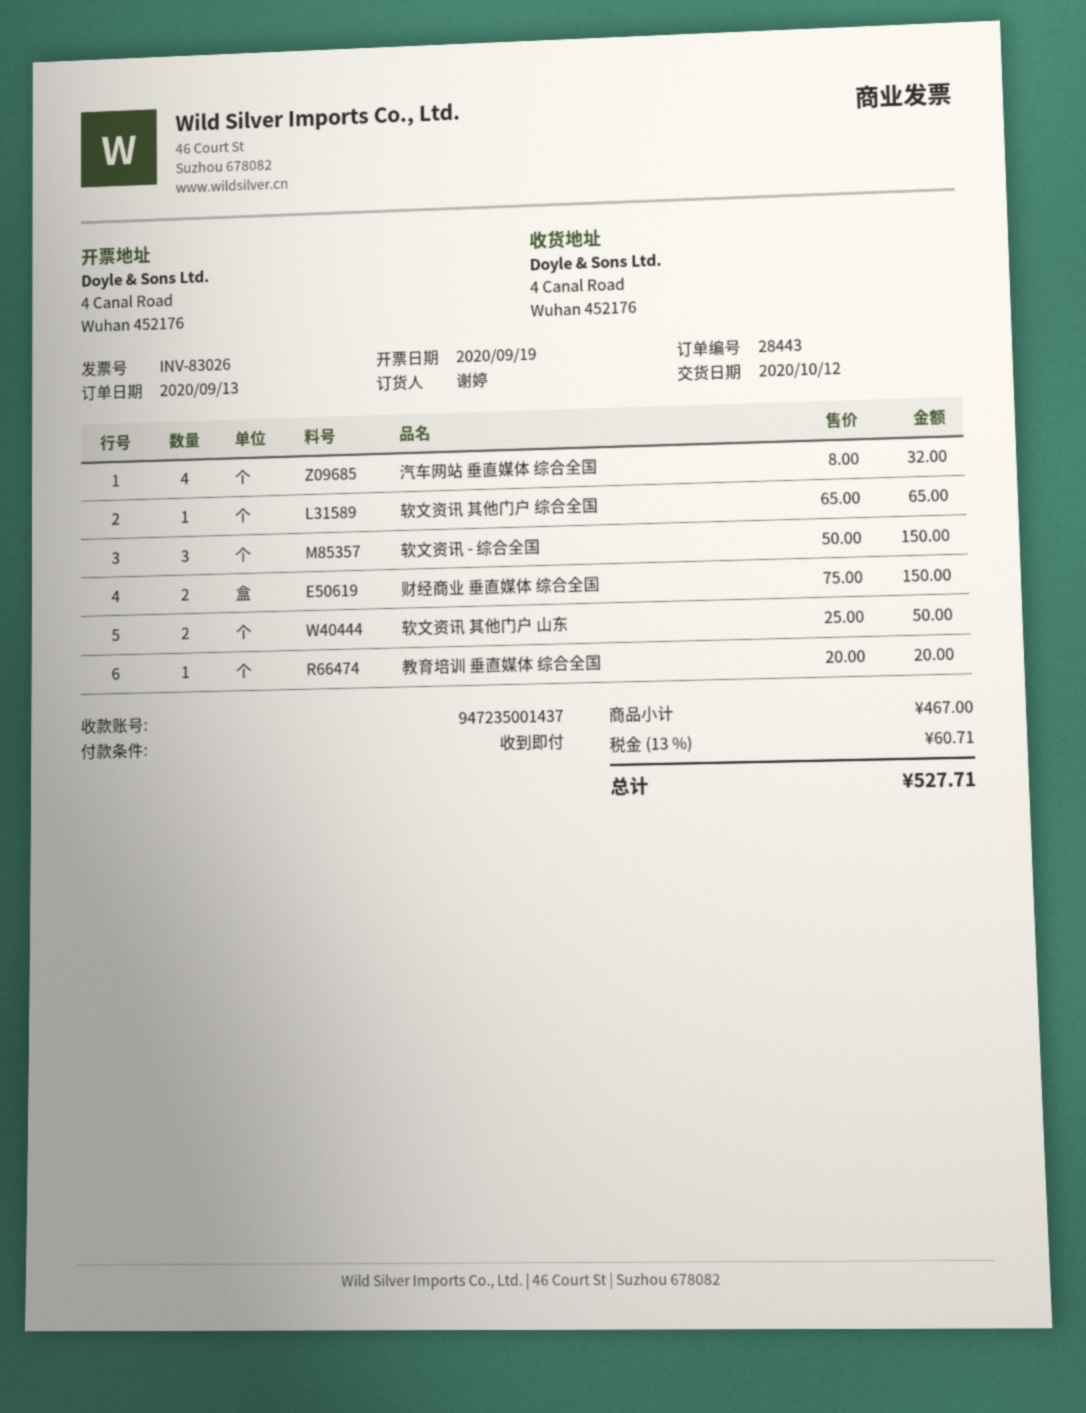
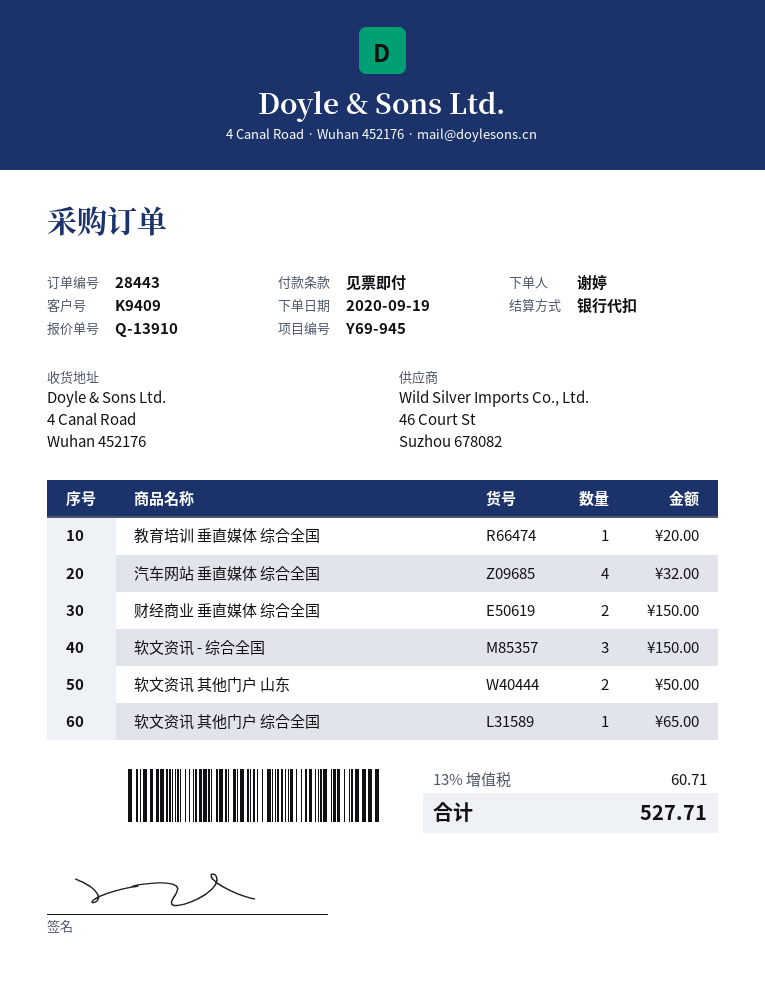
order date: 2020-09-13 -> 2020-09-19

